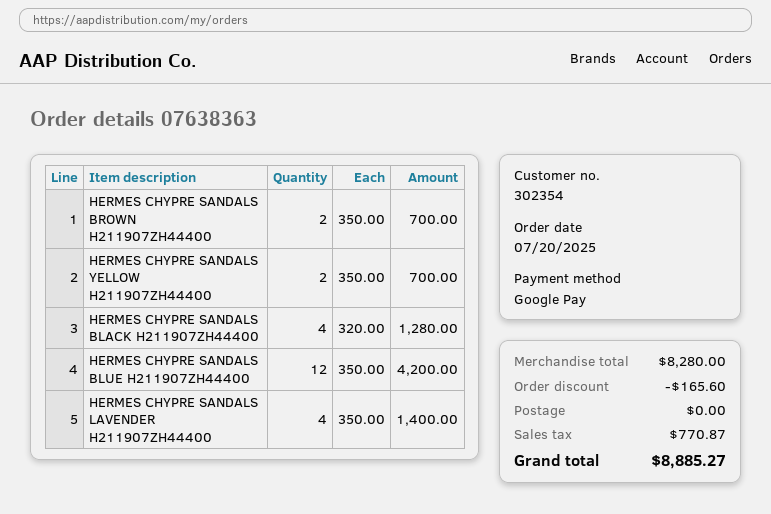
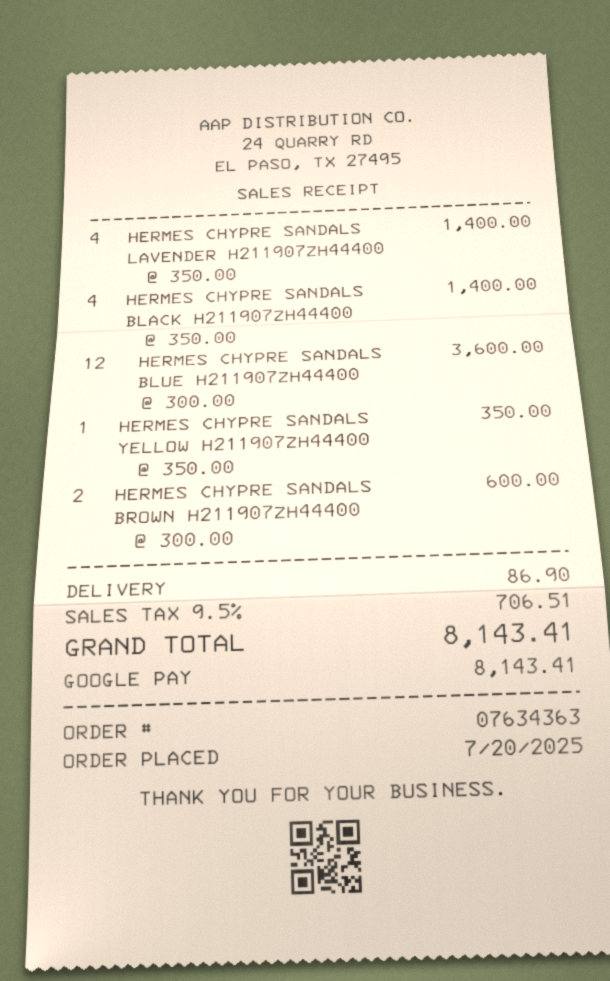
order number: 07638363 -> 07634363
HERMES CHYPRE SANDALS BROWN H211907ZH44400: 2 x 350.00 = 700.00 -> 2 x 300.00 = 600.00
HERMES CHYPRE SANDALS YELLOW H211907ZH44400: 2 x 350.00 = 700.00 -> 1 x 350.00 = 350.00
HERMES CHYPRE SANDALS BLACK H211907ZH44400: 4 x 320.00 = 1280.00 -> 4 x 350.00 = 1400.00
HERMES CHYPRE SANDALS BLUE H211907ZH44400: 12 x 350.00 = 4200.00 -> 12 x 300.00 = 3600.00
discount: 165.60 -> none
shipping: 0.00 -> 86.90
tax: 770.87 -> 706.51
total: 8885.27 -> 8143.41

